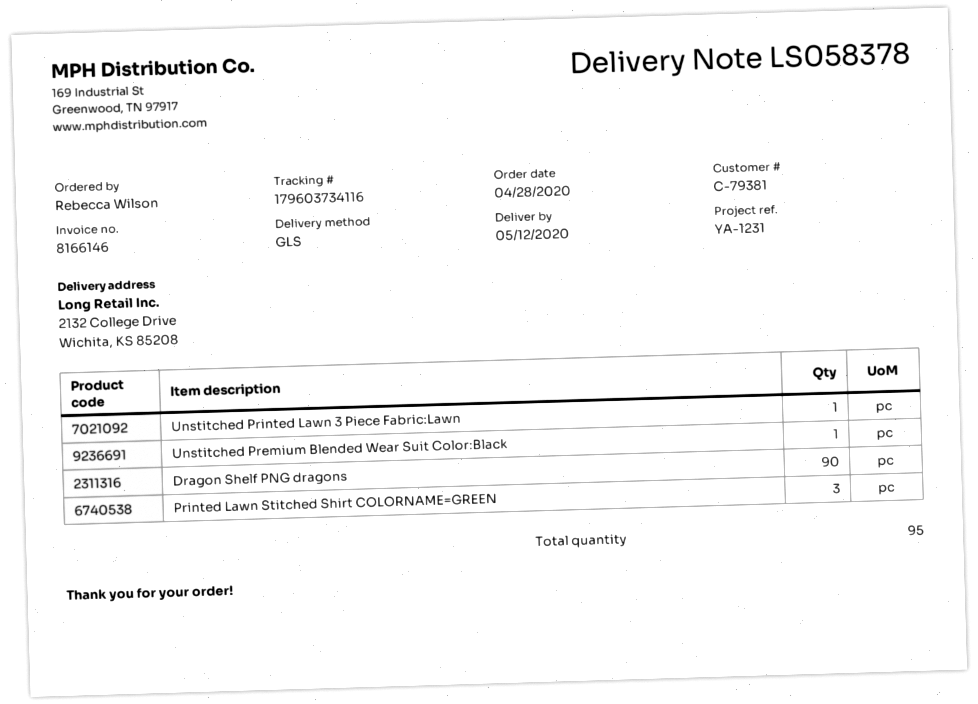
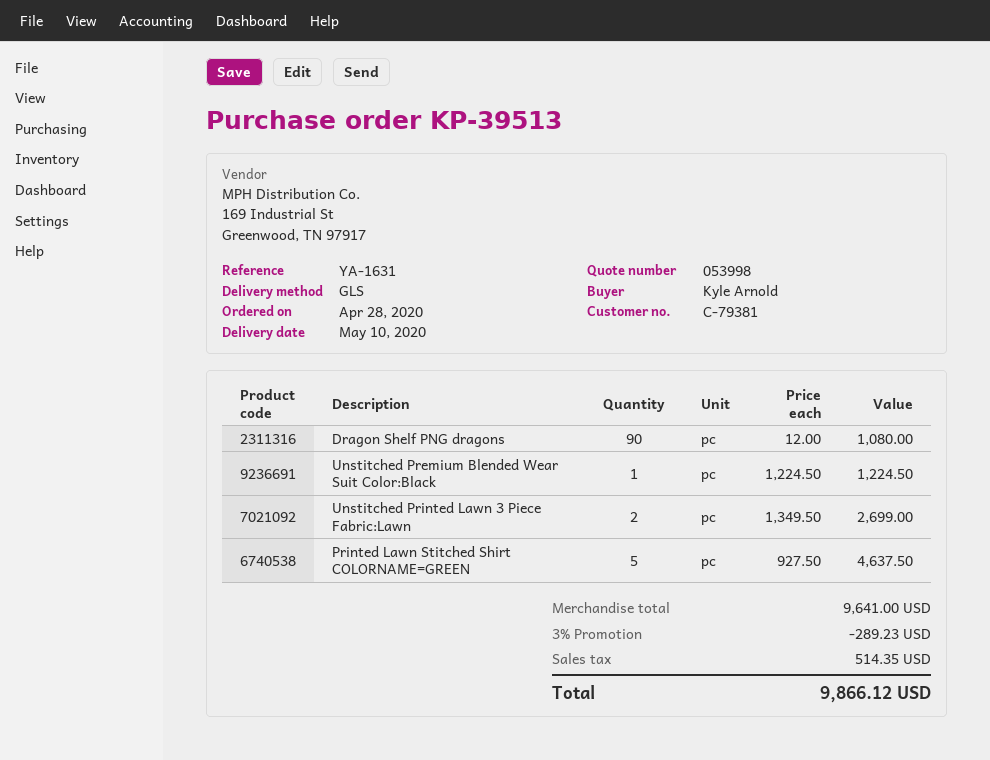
delivery date: 2020-05-12 -> 2020-05-10
reference: YA-1231 -> YA-1631
ordered by: Rebecca Wilson -> Kyle Arnold
Unstitched Printed Lawn 3 Piece Fabric:Lawn: 1 -> 2
Printed Lawn Stitched Shirt COLORNAME=GREEN: 3 -> 5

